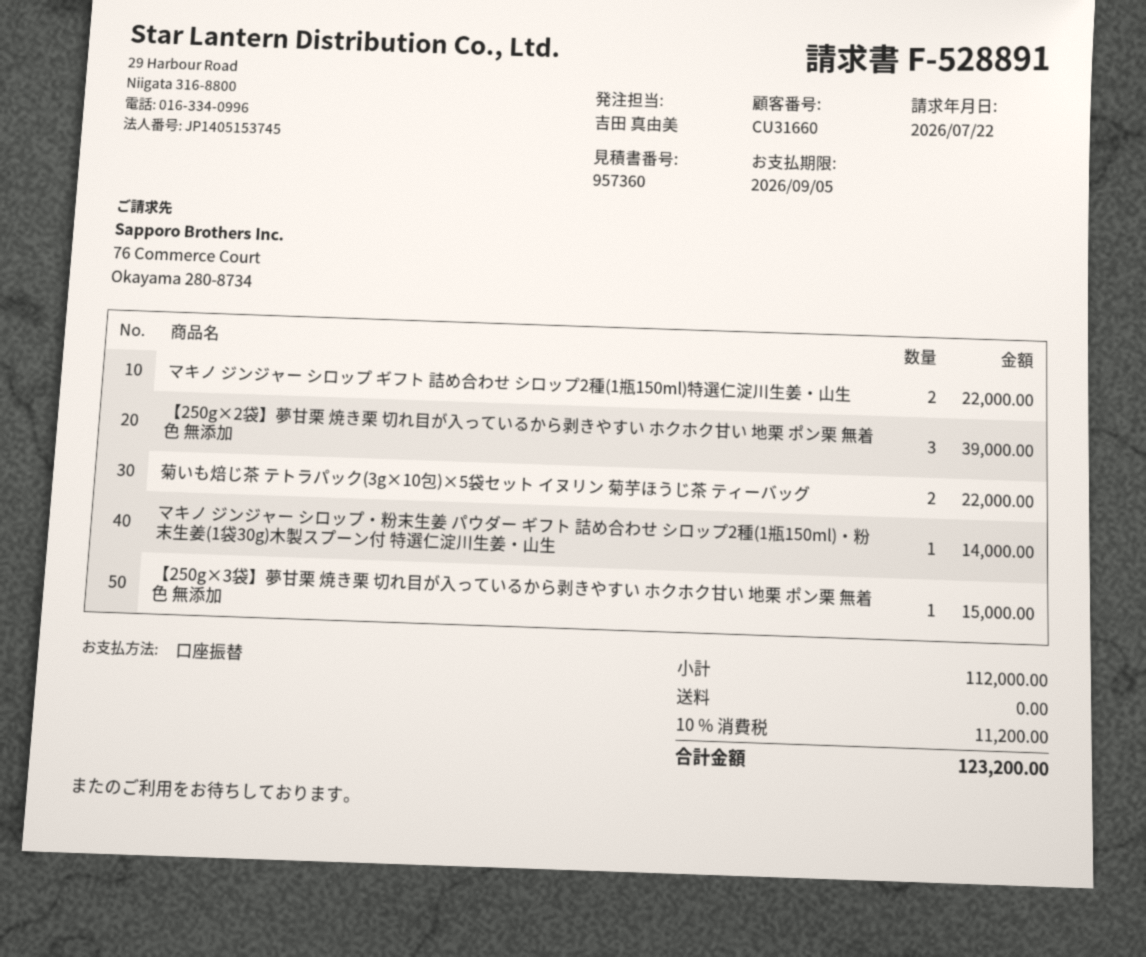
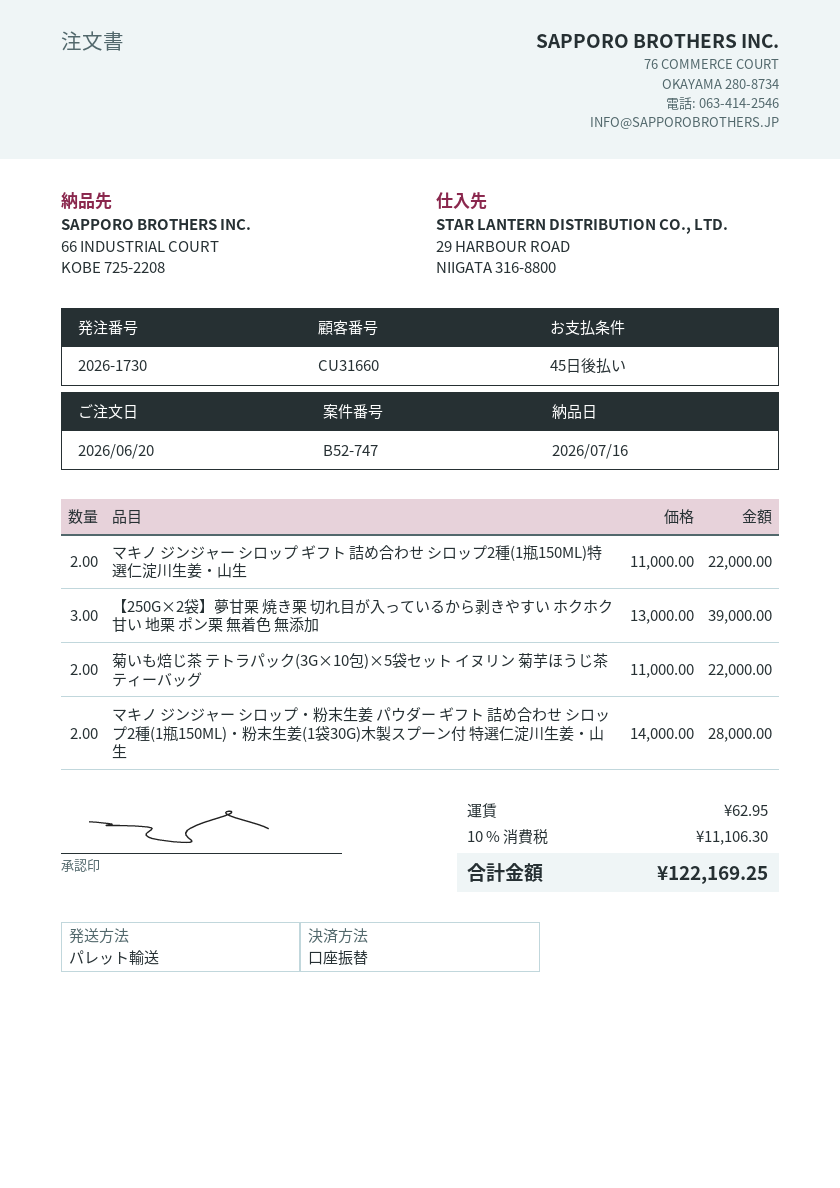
マキノ ジンジャー シロップ・粉末生姜 パウダー ギフト 詰め合わせ シロップ2種(1瓶150ml)・粉末生姜(1袋30g)木製スプーン付 特選仁淀川生姜・山生: 1 for 14000.00 -> 2 for 28000.00
【250g×3袋】夢甘栗 焼き栗 切れ目が入っているから剥きやすい ホクホク甘い 地栗 ポン栗 無着色 無添加: 1 for 15000.00 -> none
shipping: 0.00 -> 62.95
tax: 10% = 11200.00 -> 10% = 11106.30
total: 123200.00 -> 122169.25

